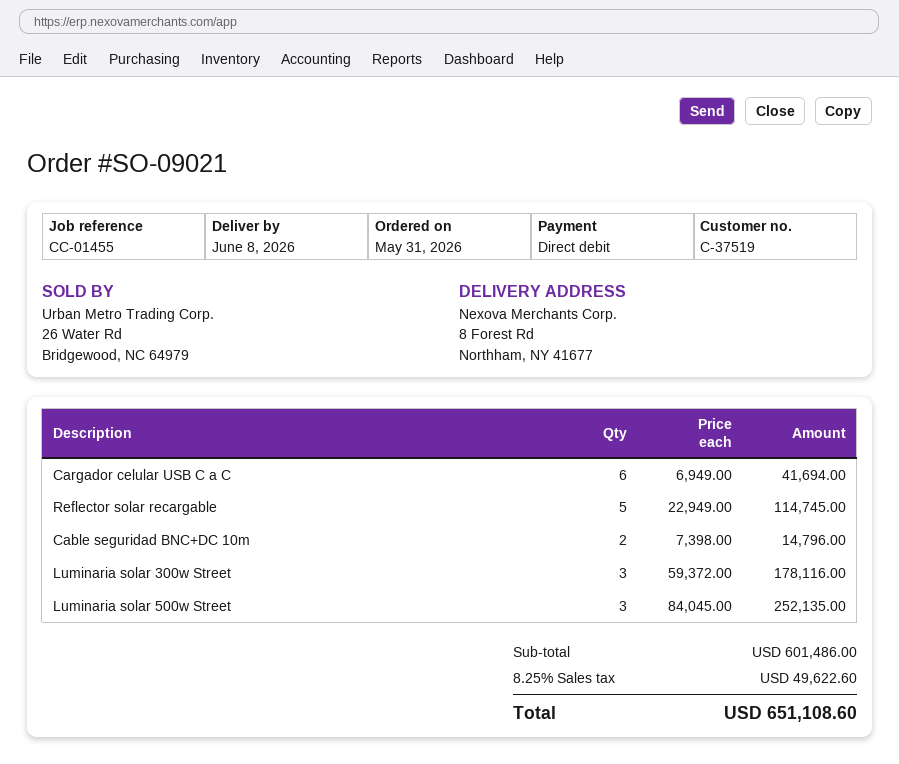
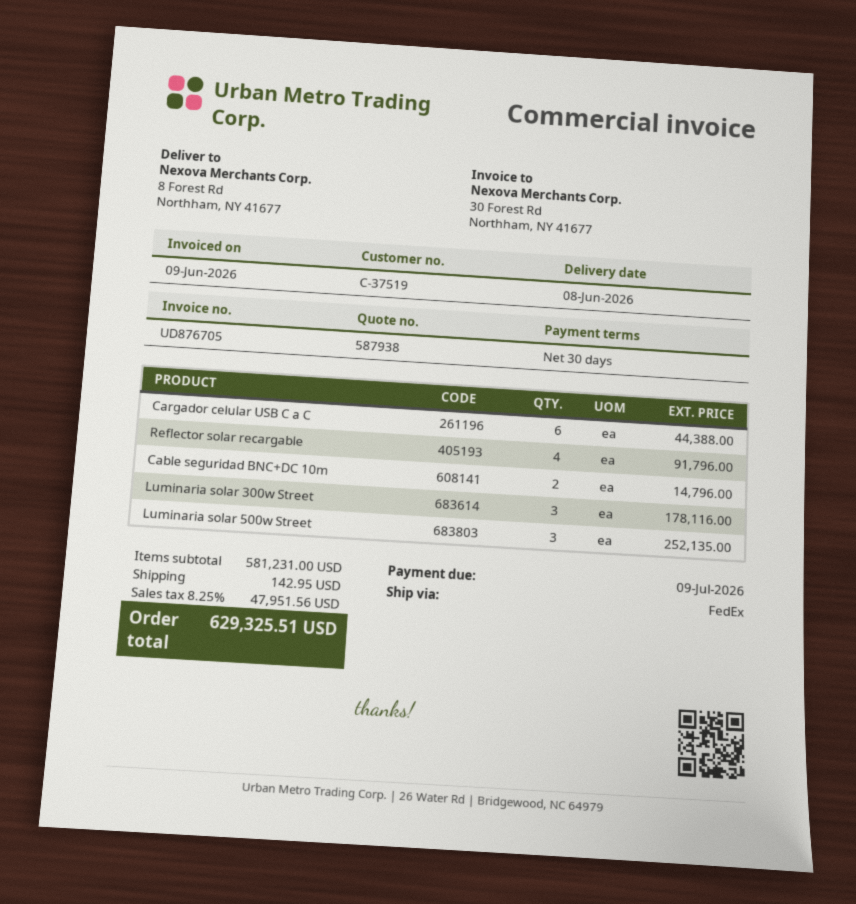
Cargador celular USB C a C: 6 for 41694.00 -> 6 for 44388.00
Reflector solar recargable: 5 for 114745.00 -> 4 for 91796.00
subtotal: 601486.00 -> 581231.00
shipping: none -> 142.95
tax: 8.25% = 49622.60 -> 8.25% = 47951.56
total: 651108.60 -> 629325.51

